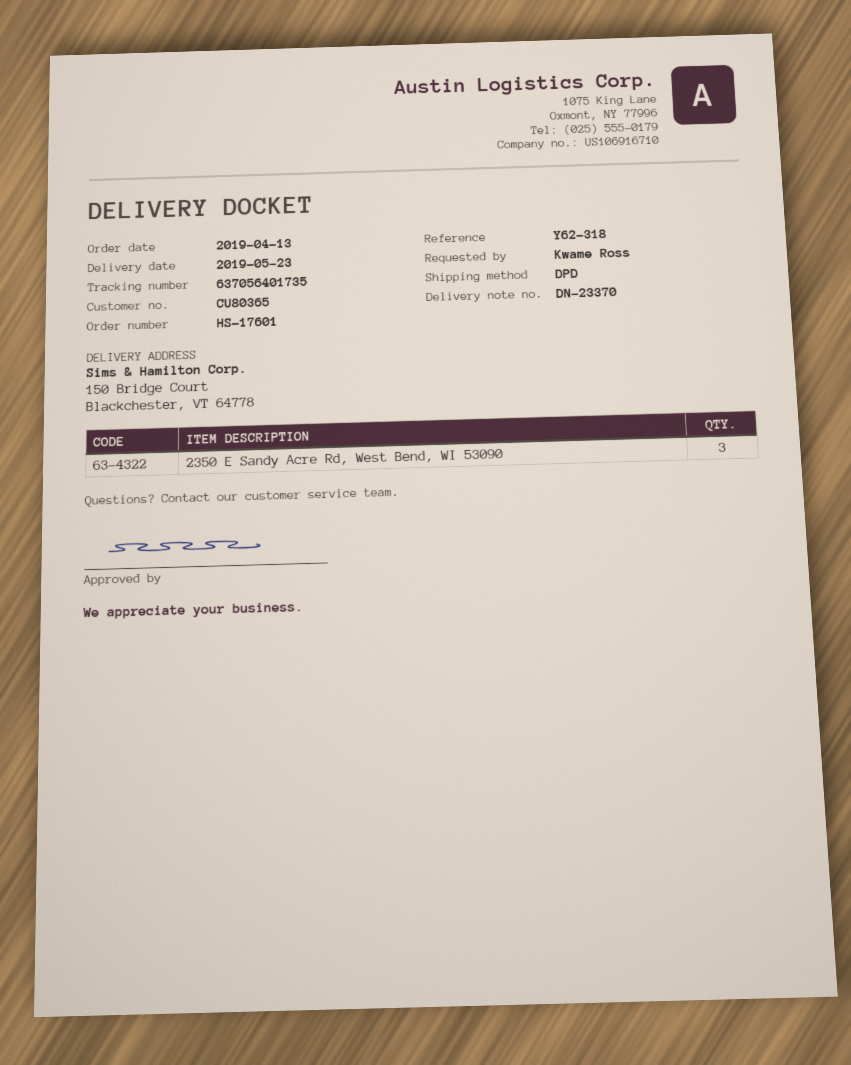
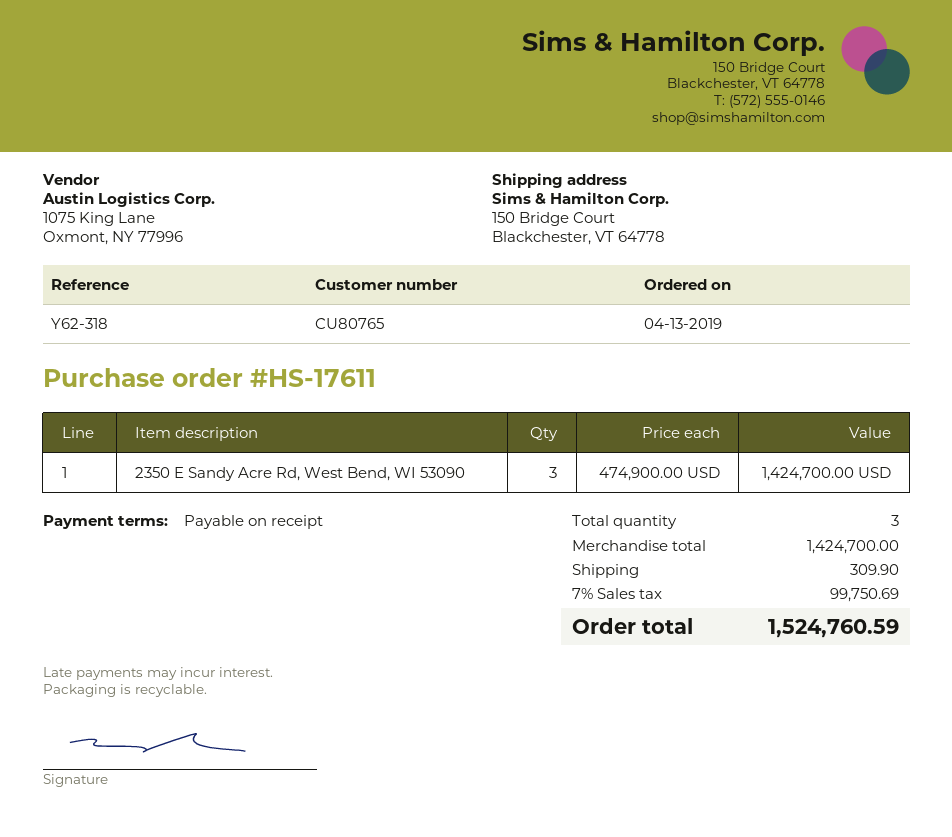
order number: HS-17601 -> HS-17611
customer number: CU80365 -> CU80765

